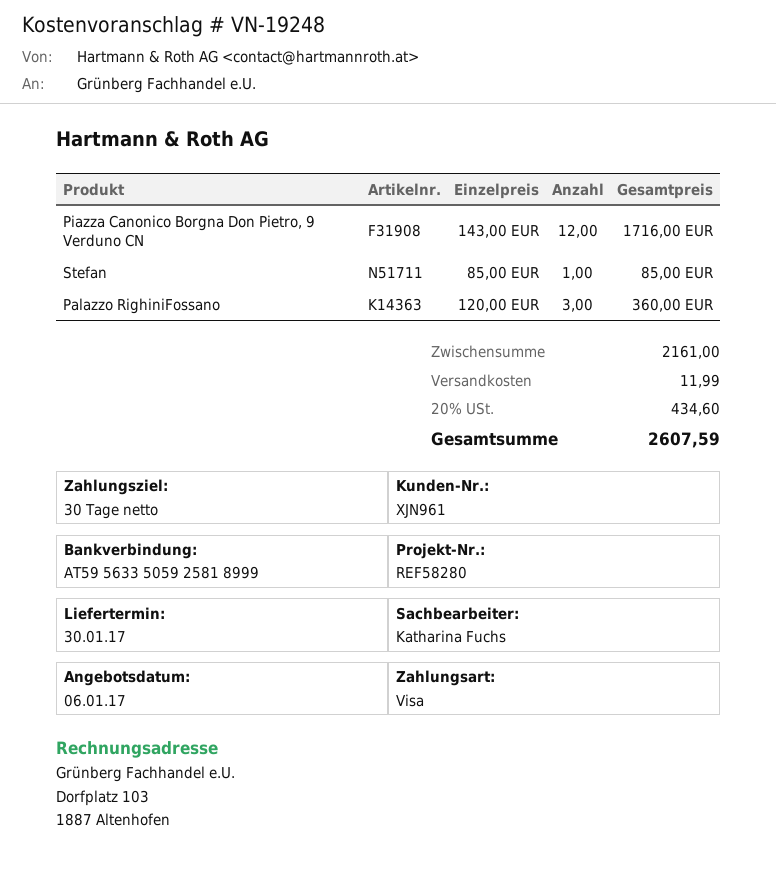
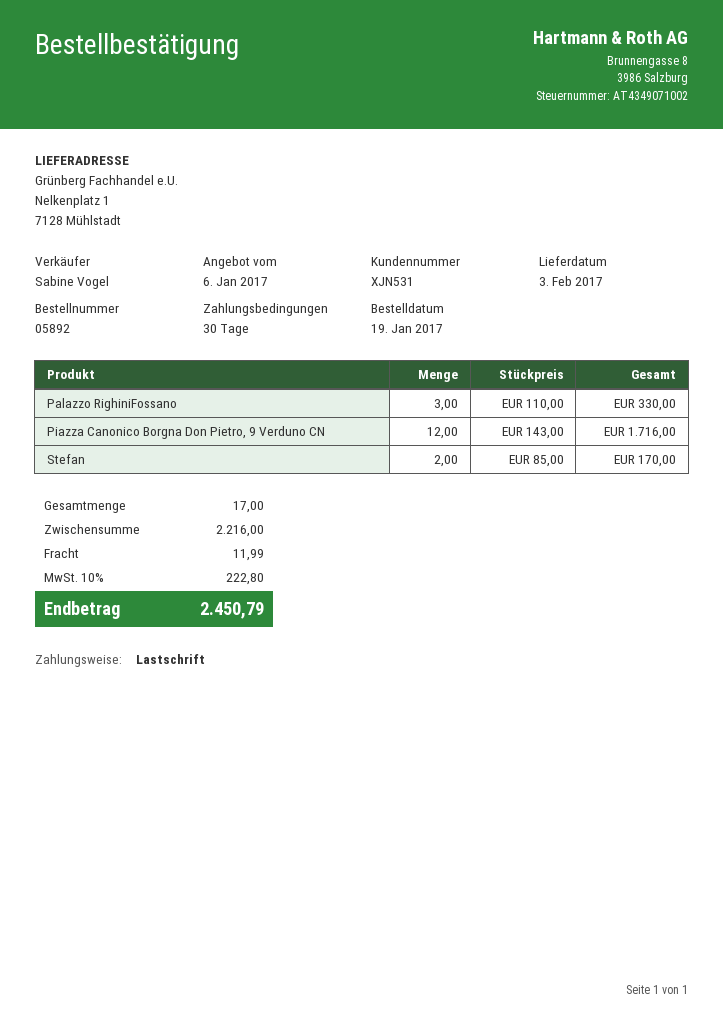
delivery date: 2017-01-30 -> 2017-02-03
customer number: XJN961 -> XJN531
sales rep: Katharina Fuchs -> Sabine Vogel
payment method: Visa -> direct debit
Stefan: 1 x 85.00 = 85.00 -> 2 x 85.00 = 170.00
Palazzo RighiniFossano: 3 x 120.00 = 360.00 -> 3 x 110.00 = 330.00
subtotal: 2161.00 -> 2216.00
tax: 20% = 434.60 -> 10% = 222.80
total: 2607.59 -> 2450.79

